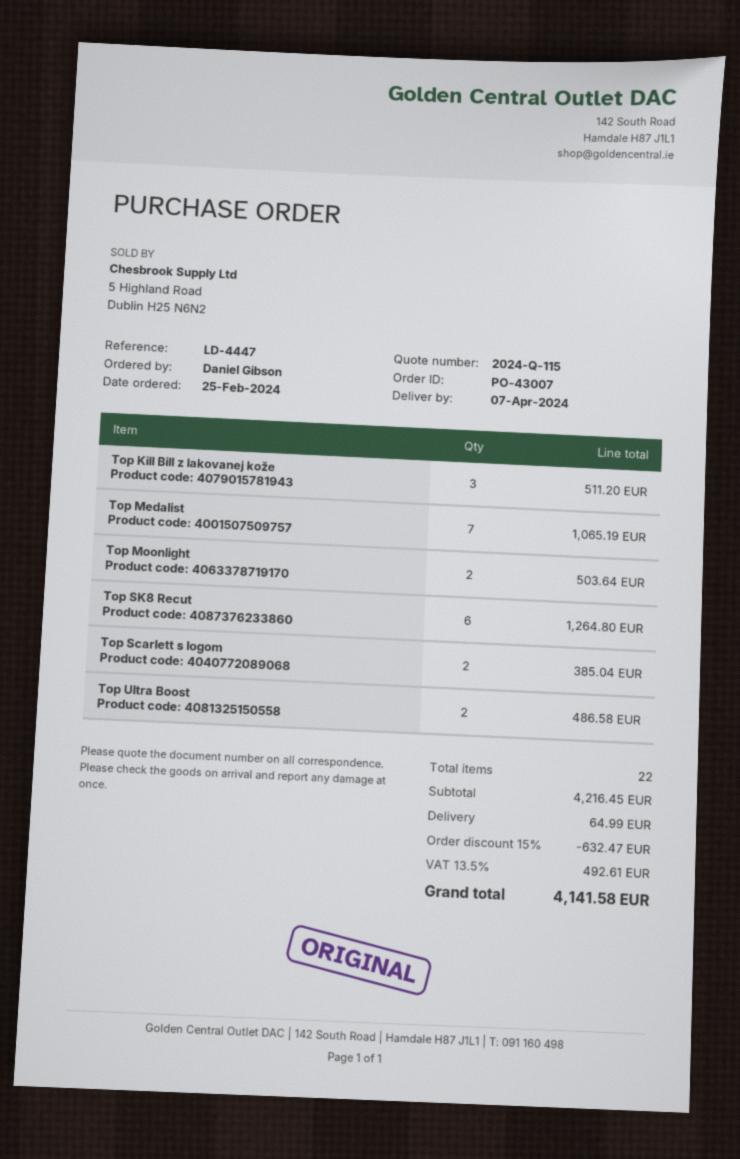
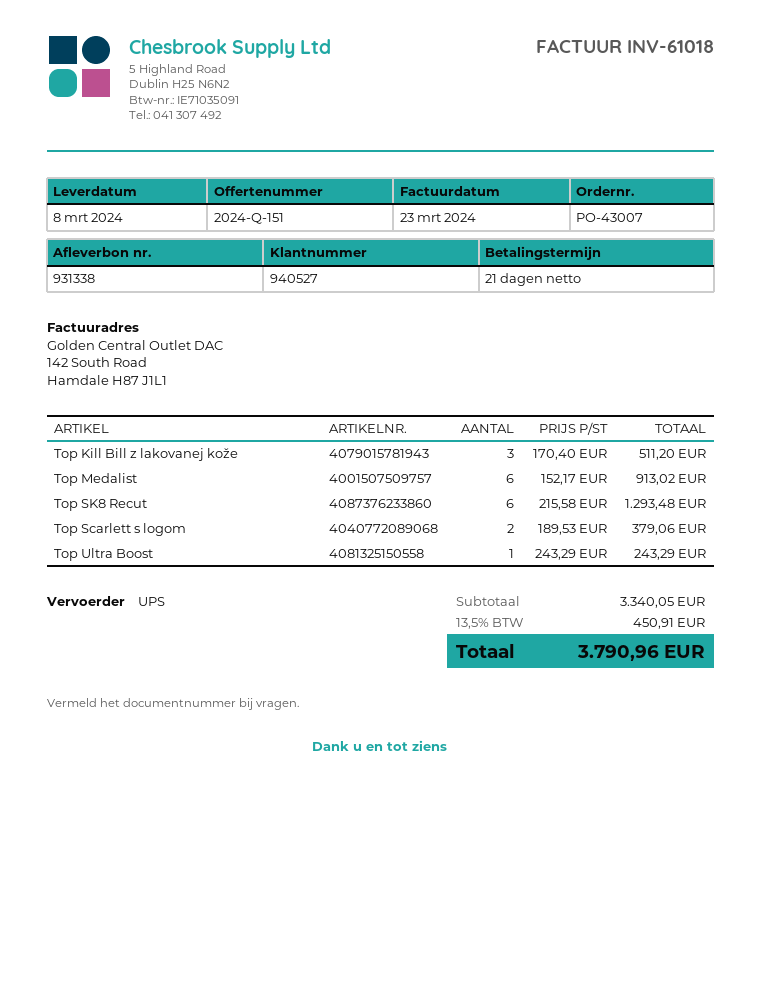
quote number: 2024-Q-115 -> 2024-Q-151
delivery date: 2024-04-07 -> 2024-03-08
Top Medalist: 7 for 1065.19 -> 6 for 913.02
Top Moonlight: 2 for 503.64 -> none
Top SK8 Recut: 6 for 1264.80 -> 6 for 1293.48
Top Scarlett s logom: 2 for 385.04 -> 2 for 379.06
Top Ultra Boost: 2 for 486.58 -> 1 for 243.29
subtotal: 4216.45 -> 3340.05
discount: 15% = 632.47 -> none
shipping: 64.99 -> none
tax: 13.5% = 492.61 -> 13.5% = 450.91
total: 4141.58 -> 3790.96

